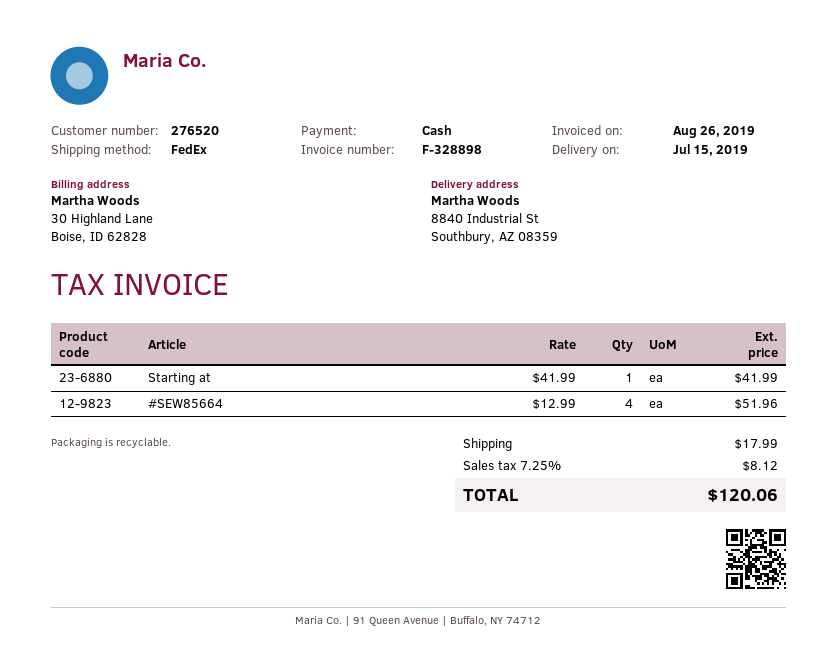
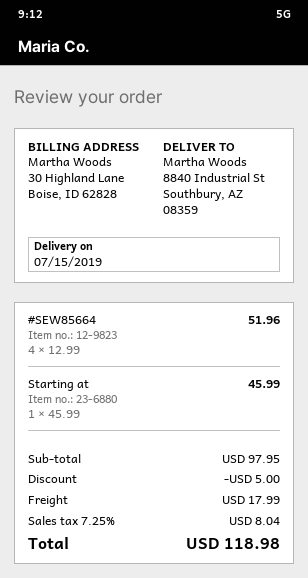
Starting at: 1 x 41.99 = 41.99 -> 1 x 45.99 = 45.99
discount: none -> 5.00
tax: 7.25% = 8.12 -> 7.25% = 8.04
total: 120.06 -> 118.98

